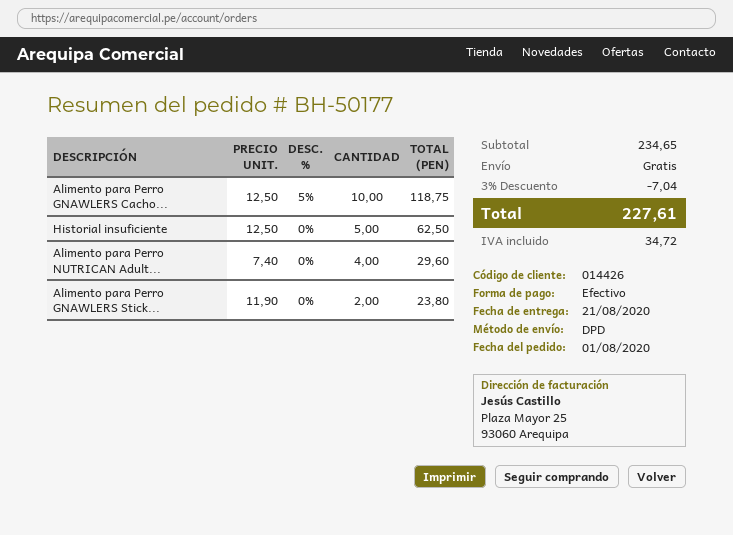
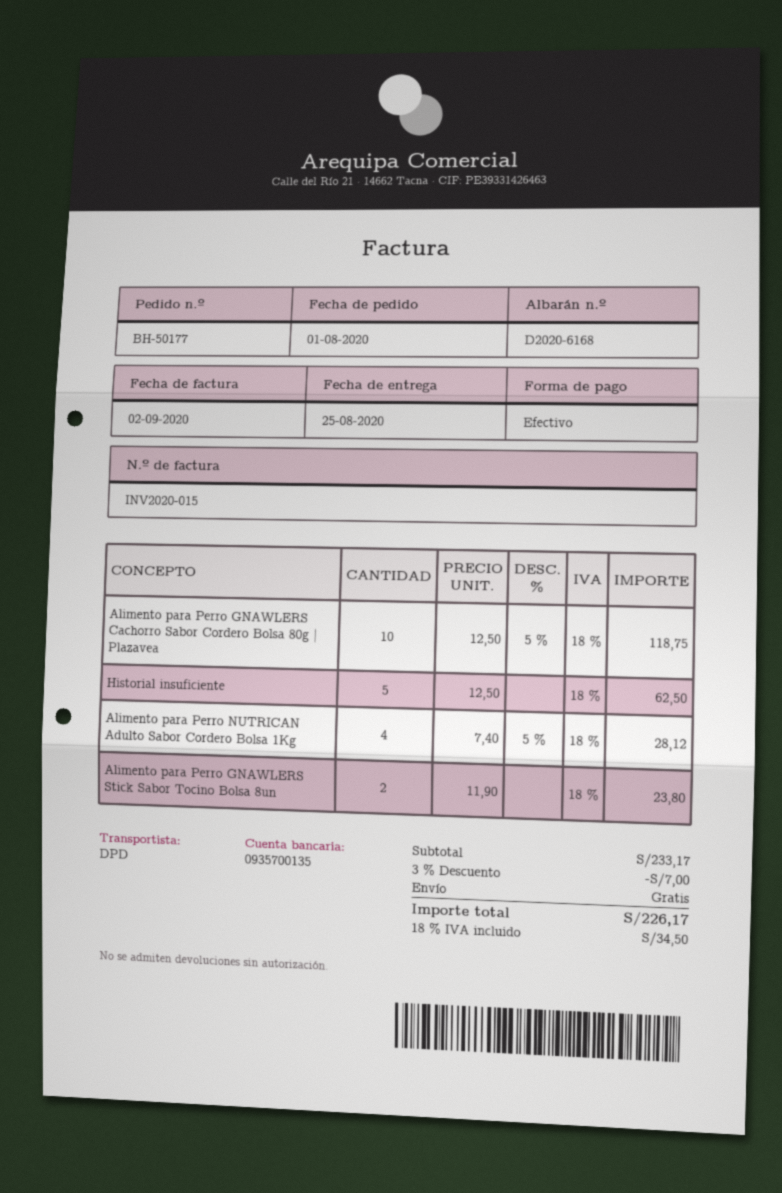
delivery date: 2020-08-21 -> 2020-08-25
Alimento para Perro NUTRICAN Adult...: 4 x 7.40 = 29.60 -> 4 x 7.40 - 5% = 28.12
subtotal: 234.65 -> 233.17
discount: 3% = 7.04 -> 3% = 7.00
tax: 34.72 -> 34.50
total: 227.61 -> 226.17

